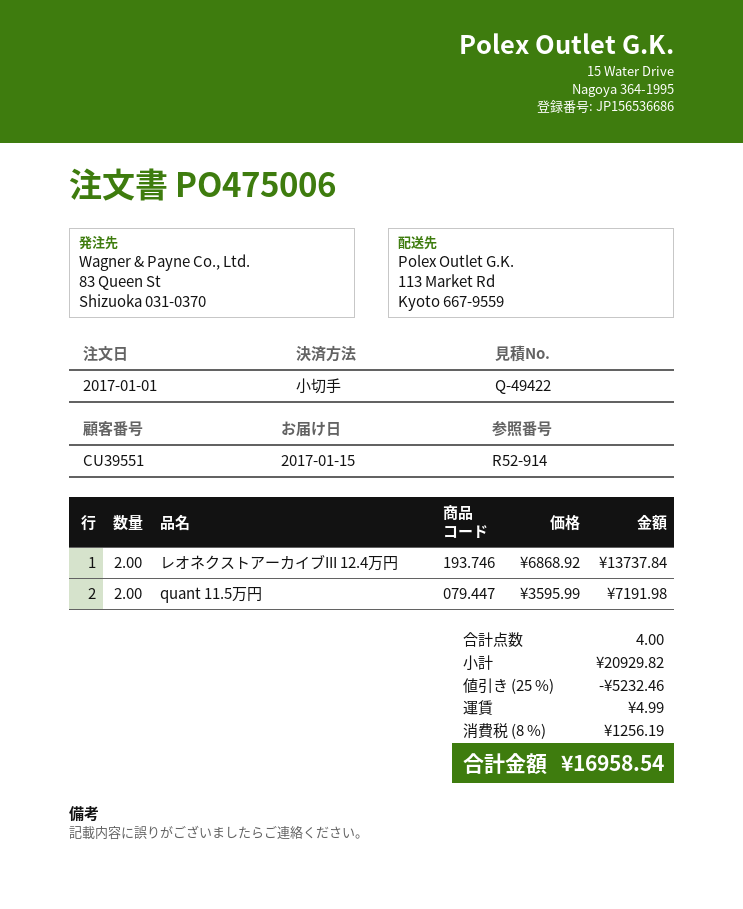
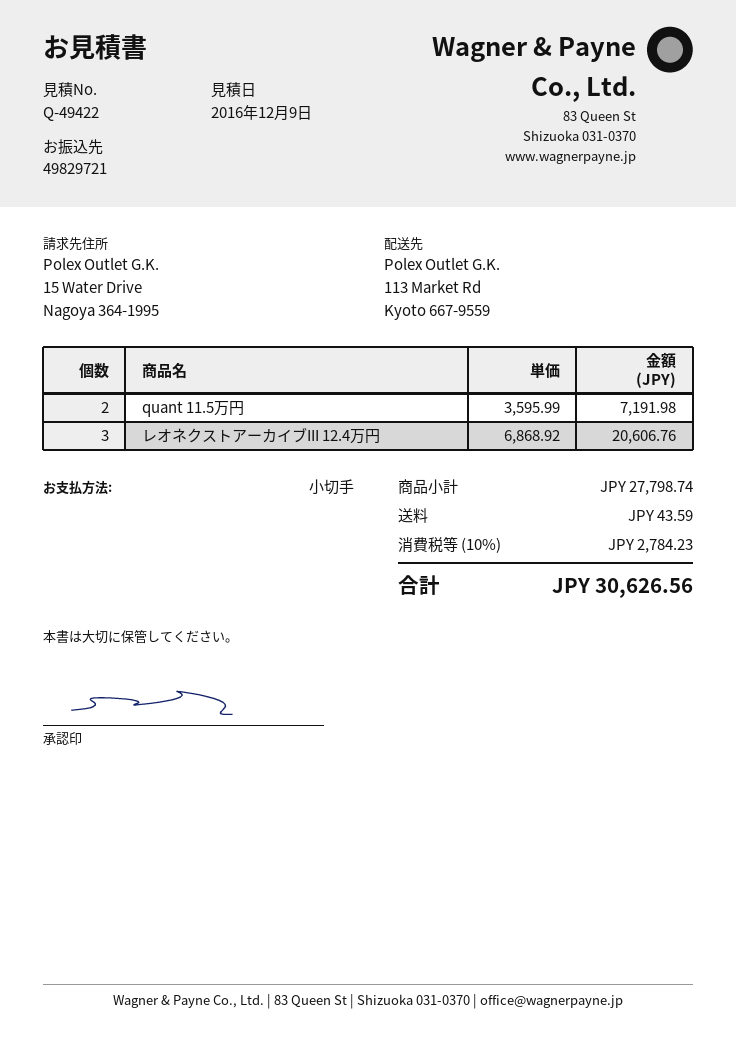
レオネクストアーカイブIII 12.4万円: 2 x 6868.92 = 13737.84 -> 3 x 6868.92 = 20606.76
subtotal: 20929.82 -> 27798.74
discount: 25% = 5232.46 -> none
shipping: 4.99 -> 43.59
tax: 8% = 1256.19 -> 10% = 2784.23
total: 16958.54 -> 30626.56

